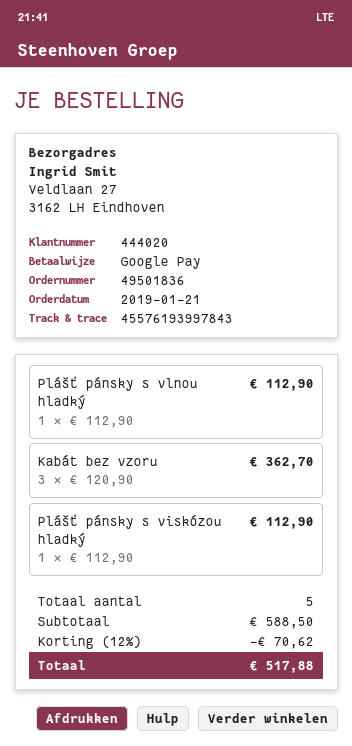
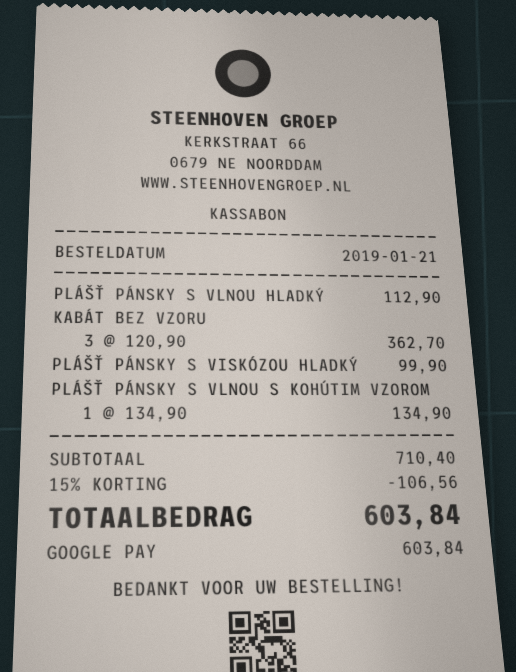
Plášť pánsky s viskózou hladký: 1 x 112.90 = 112.90 -> 1 x 99.90 = 99.90
PLÁŠŤ PÁNSKY S VLNOU S KOHÚTIM VZOROM: none -> 1 x 134.90 = 134.90
subtotal: 588.50 -> 710.40
discount: 12% = 70.62 -> 15% = 106.56
total: 517.88 -> 603.84

